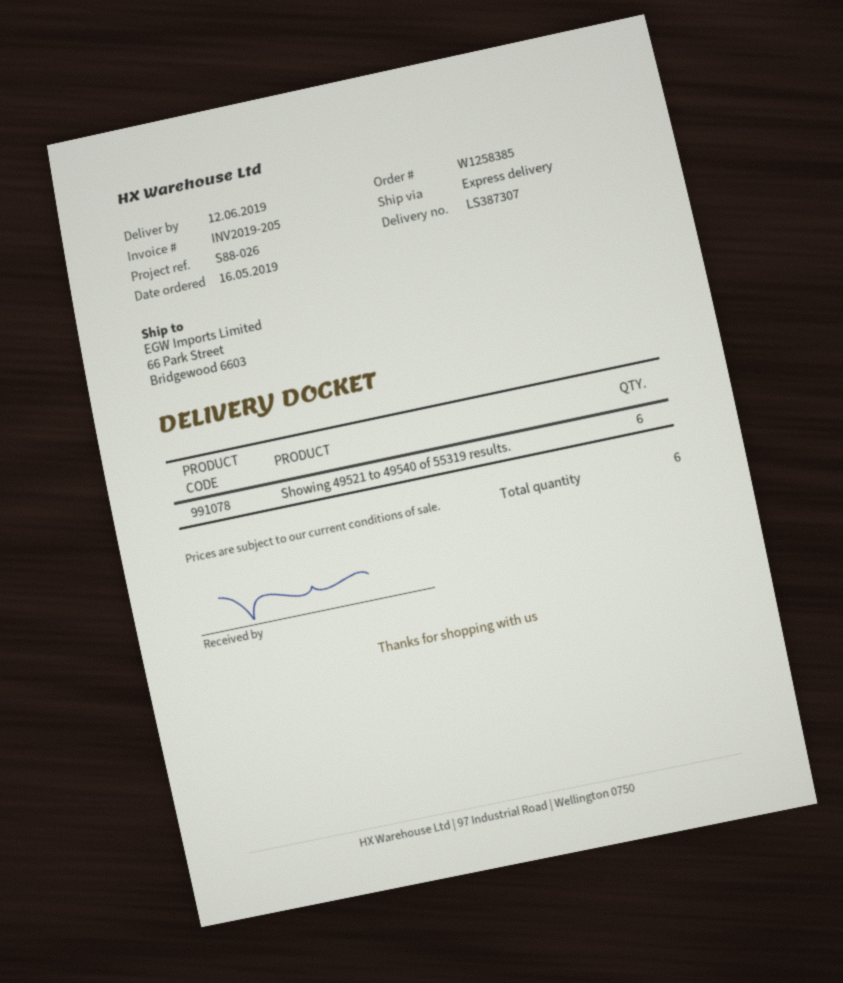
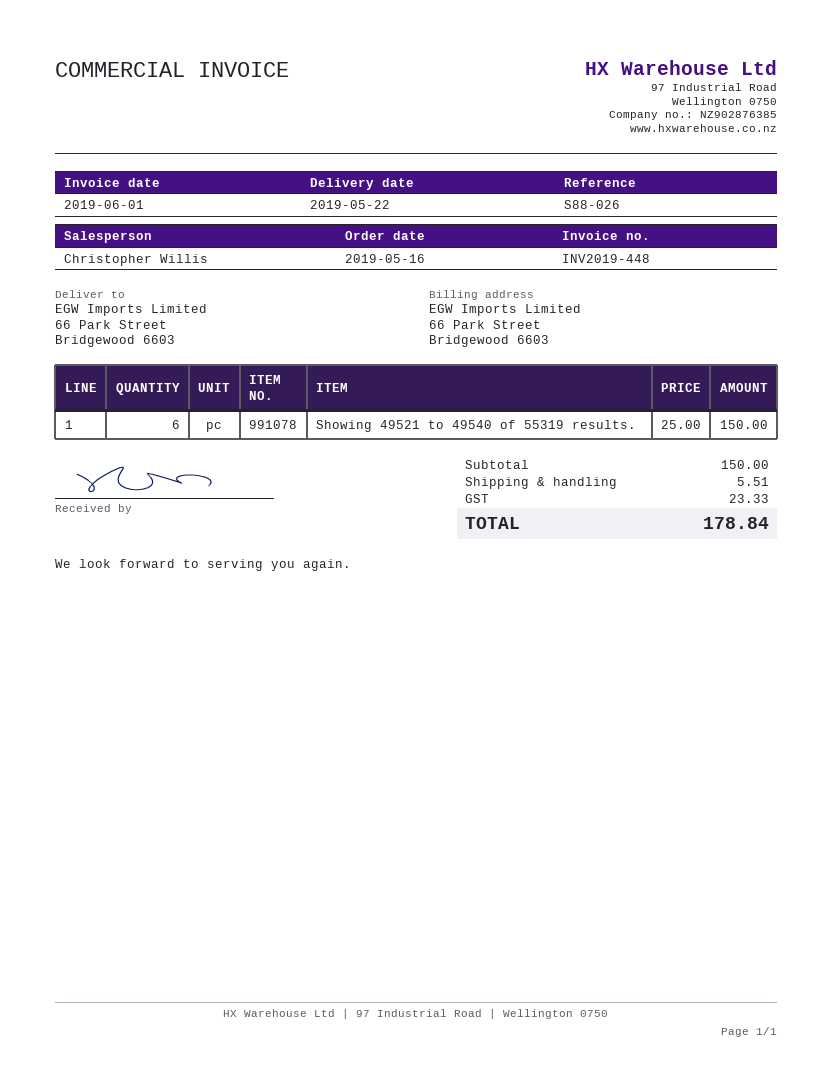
delivery date: 2019-06-12 -> 2019-05-22
invoice number: INV2019-205 -> INV2019-448

